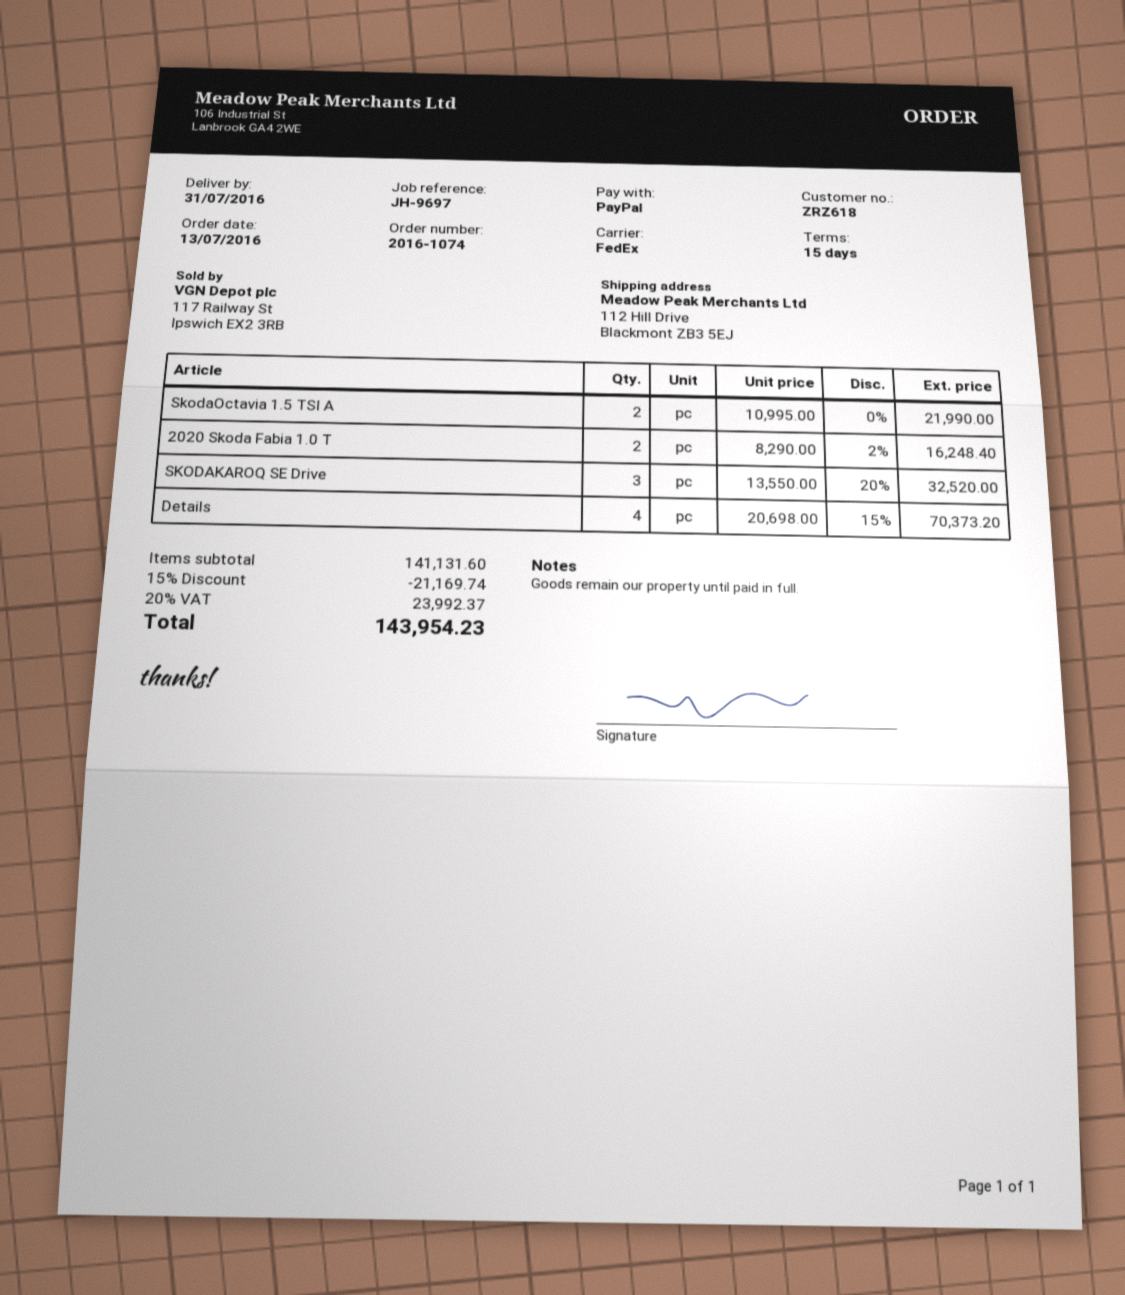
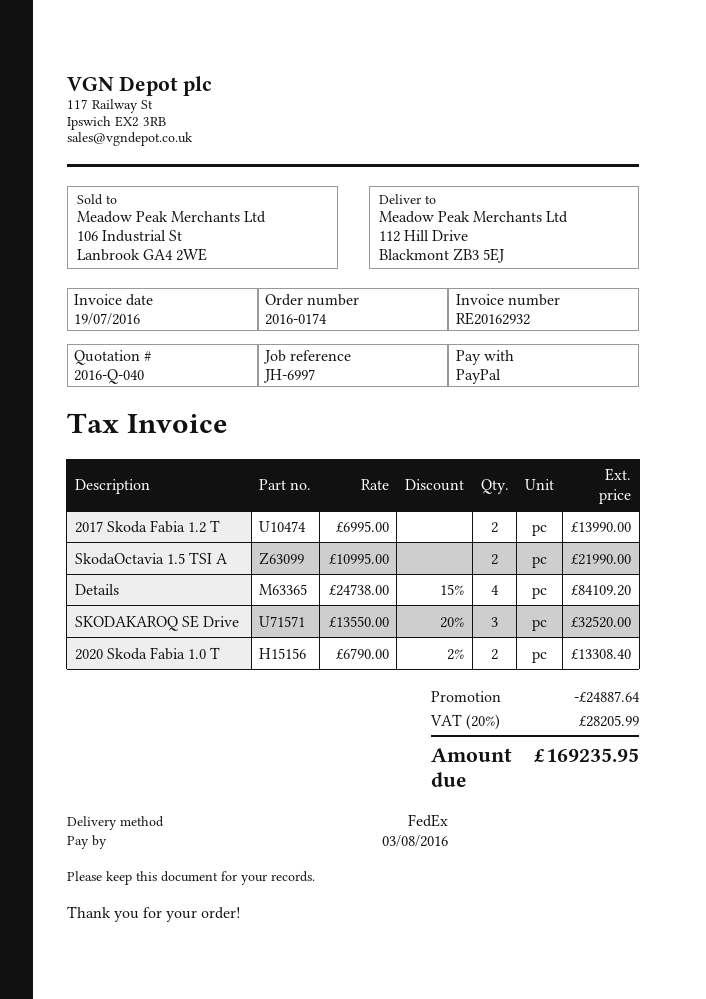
order number: 2016-1074 -> 2016-0174
reference: JH-9697 -> JH-6997
2020 Skoda Fabia 1.0 T: 2 x 8290.00 - 2% = 16248.40 -> 2 x 6790.00 - 2% = 13308.40
Details: 4 x 20698.00 - 15% = 70373.20 -> 4 x 24738.00 - 15% = 84109.20
2017 Skoda Fabia 1.2 T: none -> 2 x 6995.00 = 13990.00
discount: 21169.74 -> 24887.64
tax: 20% = 23992.37 -> 20% = 28205.99
total: 143954.23 -> 169235.95

